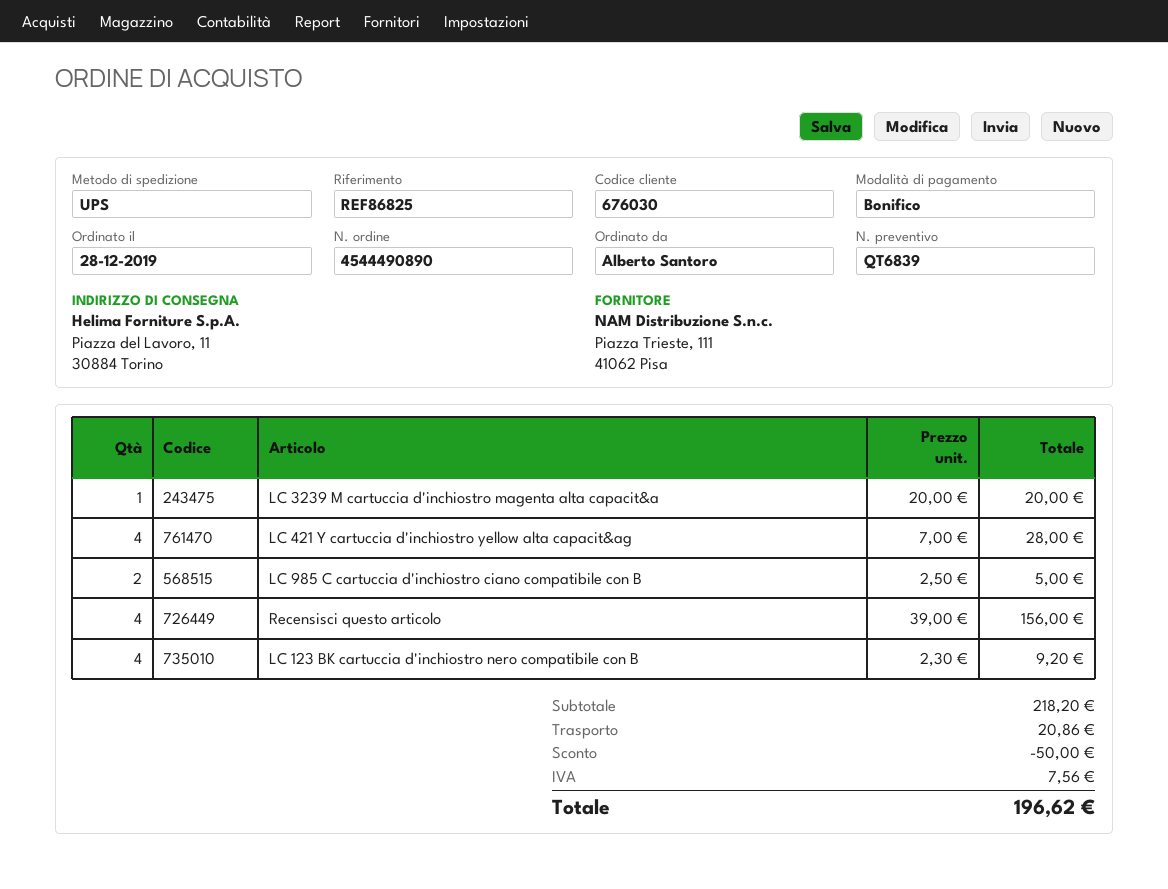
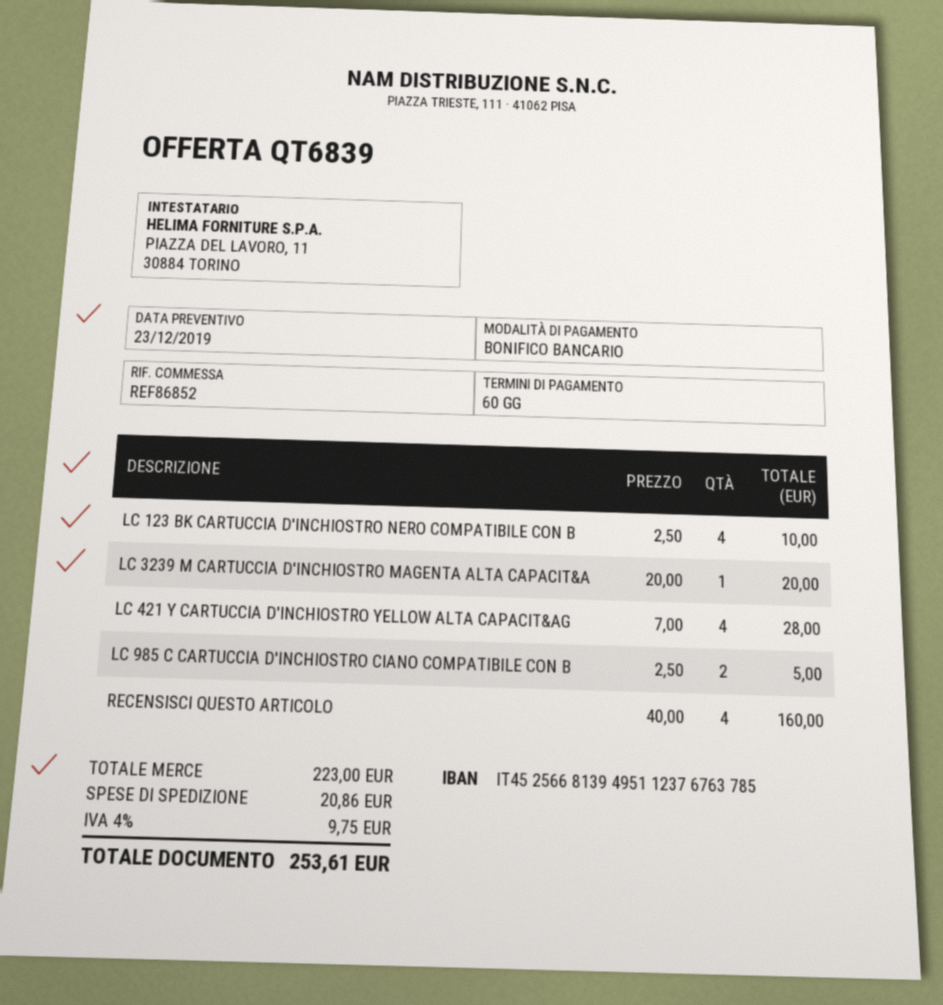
reference: REF86825 -> REF86852
Recensisci questo articolo: 4 x 39.00 = 156.00 -> 4 x 40.00 = 160.00
LC 123 BK cartuccia d'inchiostro nero compatibile con B: 4 x 2.30 = 9.20 -> 4 x 2.50 = 10.00
subtotal: 218.20 -> 223.00
discount: 50.00 -> none
tax: 7.56 -> 9.75
total: 196.62 -> 253.61

